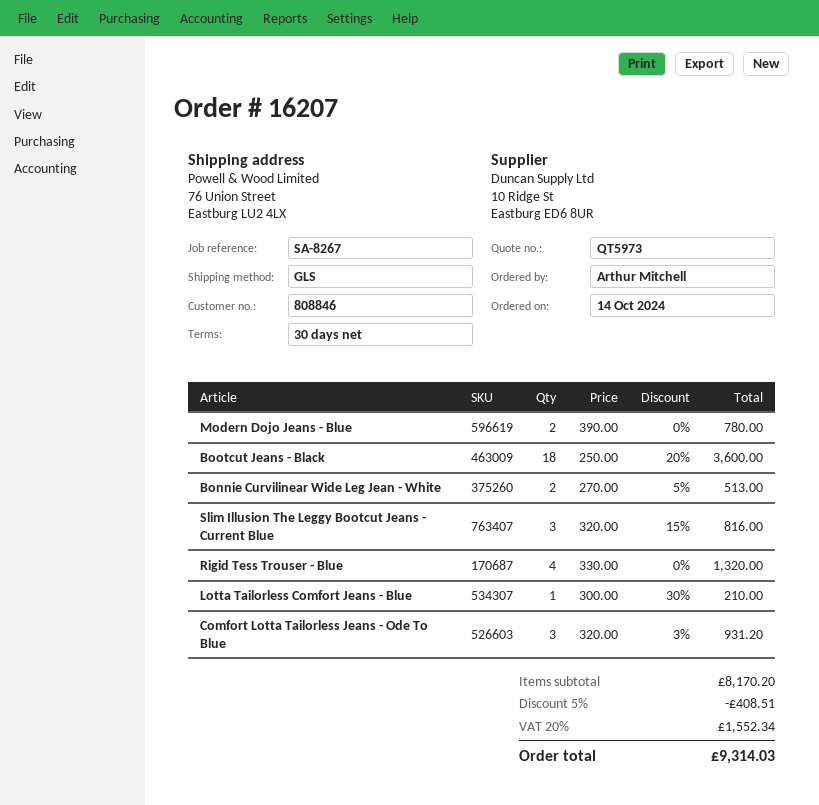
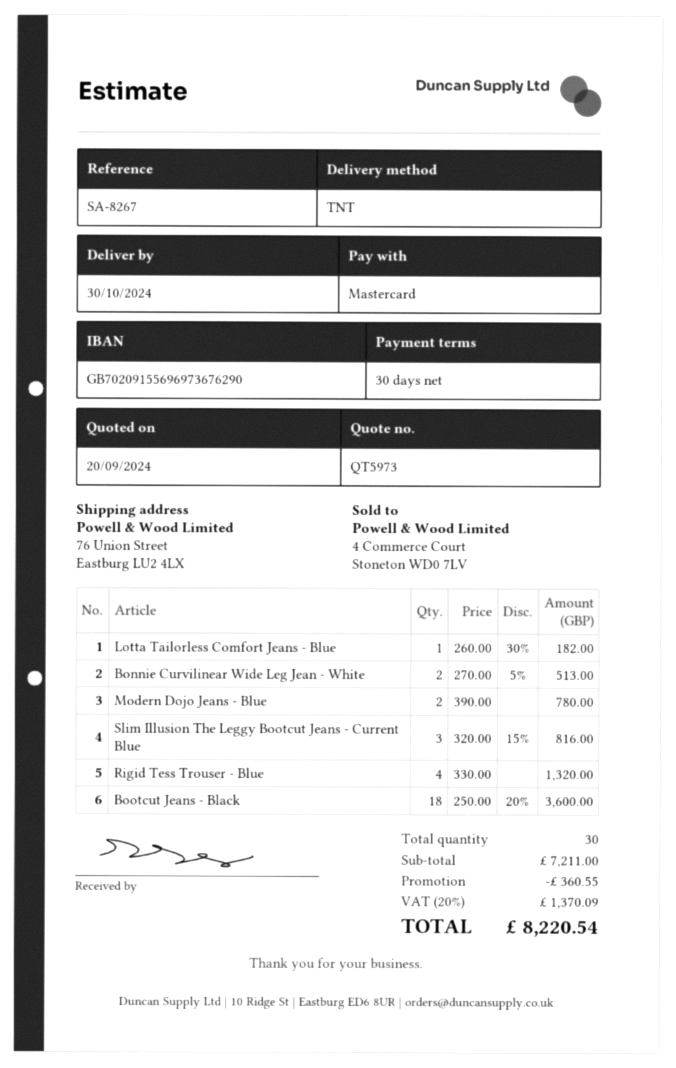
shipping method: GLS -> TNT
Lotta Tailorless Comfort Jeans - Blue: 1 x 300.00 - 30% = 210.00 -> 1 x 260.00 - 30% = 182.00
Comfort Lotta Tailorless Jeans - Ode To Blue: 3 x 320.00 - 3% = 931.20 -> none
subtotal: 8170.20 -> 7211.00
discount: 408.51 -> 360.55
tax: 20% = 1552.34 -> 20% = 1370.09
total: 9314.03 -> 8220.54

